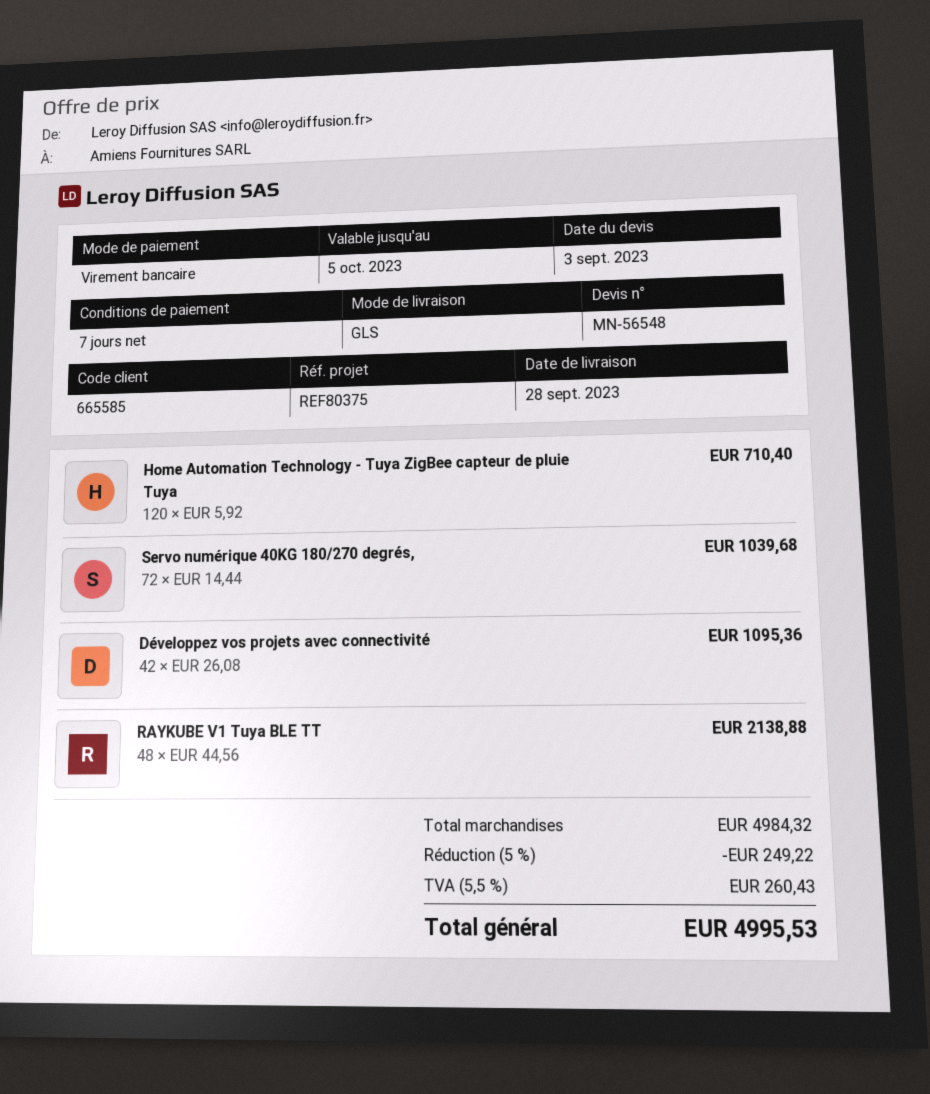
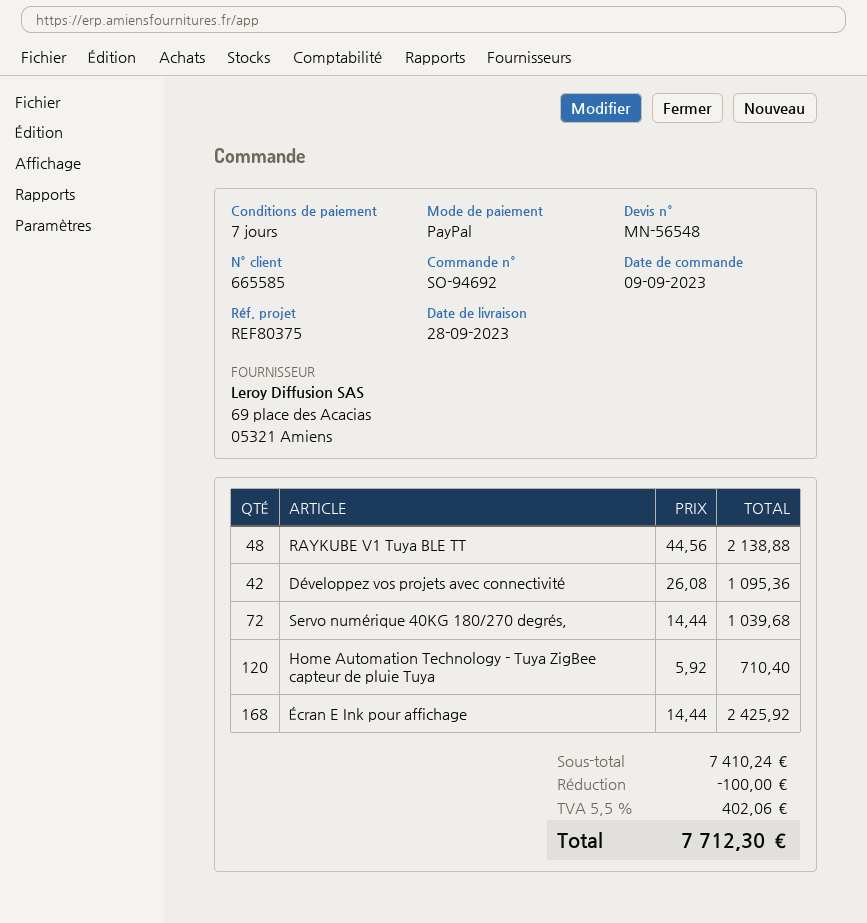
payment method: bank transfer -> PayPal
Écran E Ink pour affichage: none -> 168 x 14.44 = 2425.92
subtotal: 4984.32 -> 7410.24
discount: 249.22 -> 100.00
tax: 5.5% = 260.43 -> 5.5% = 402.06
total: 4995.53 -> 7712.30

